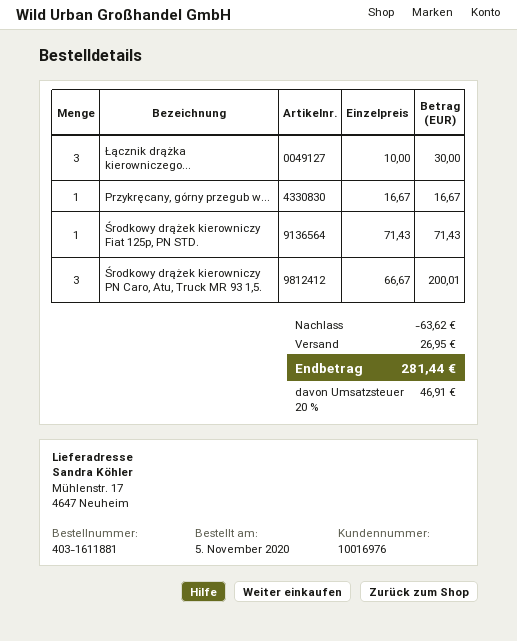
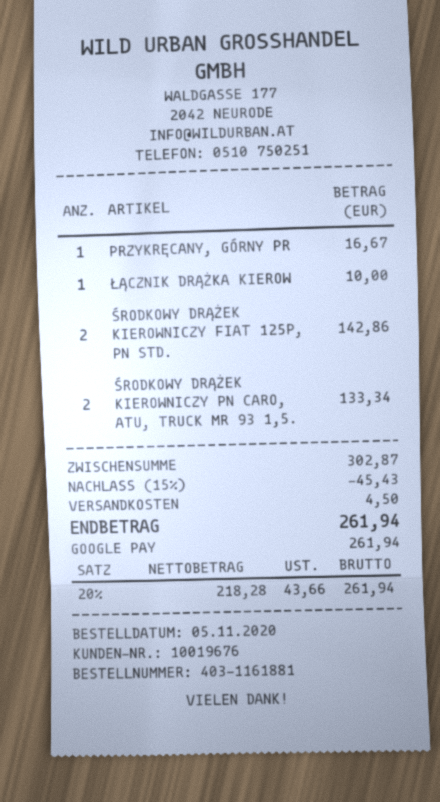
order number: 403-1611881 -> 403-1161881
customer number: 10016976 -> 10019676
Łącznik drążka kierowniczego...: 3 for 30.00 -> 1 for 10.00
Środkowy drążek kierowniczy Fiat 125p, PN STD.: 1 for 71.43 -> 2 for 142.86
Środkowy drążek kierowniczy PN Caro, Atu, Truck MR 93 1,5.: 3 for 200.01 -> 2 for 133.34
discount: 63.62 -> 45.43
shipping: 26.95 -> 4.50
tax: 20% = 46.91 -> 20% = 43.66
total: 281.44 -> 261.94

